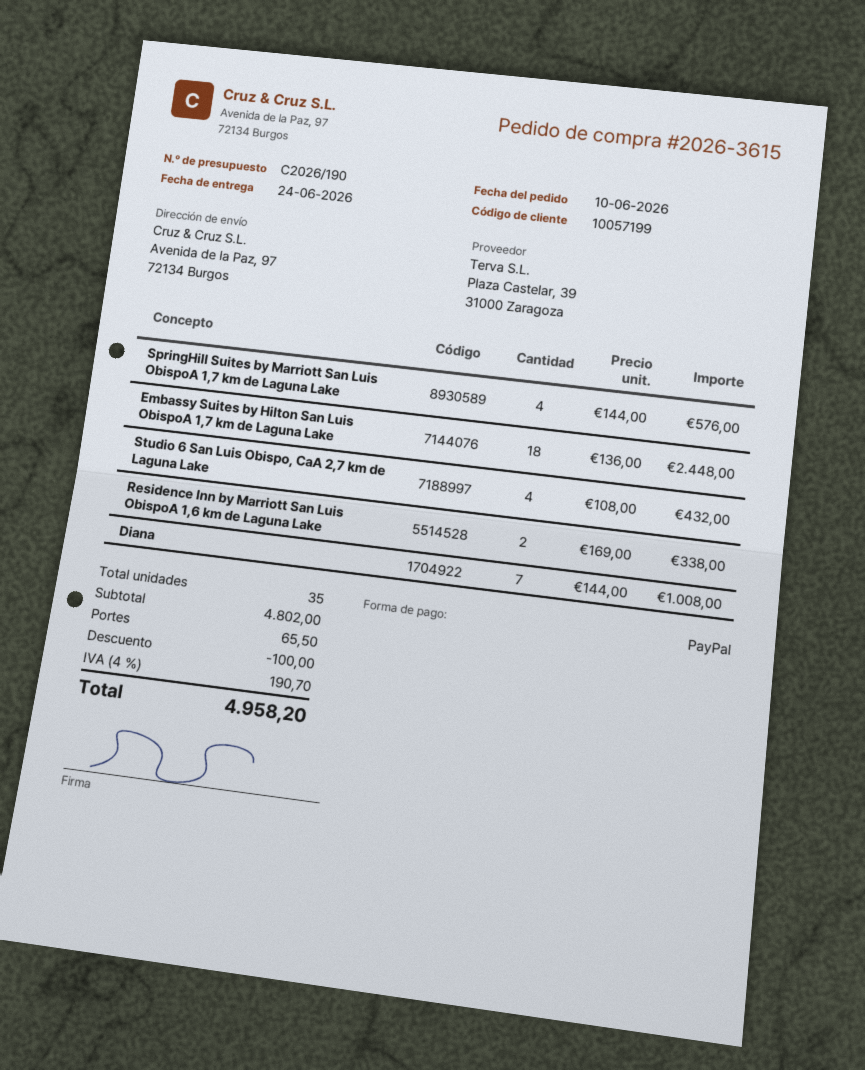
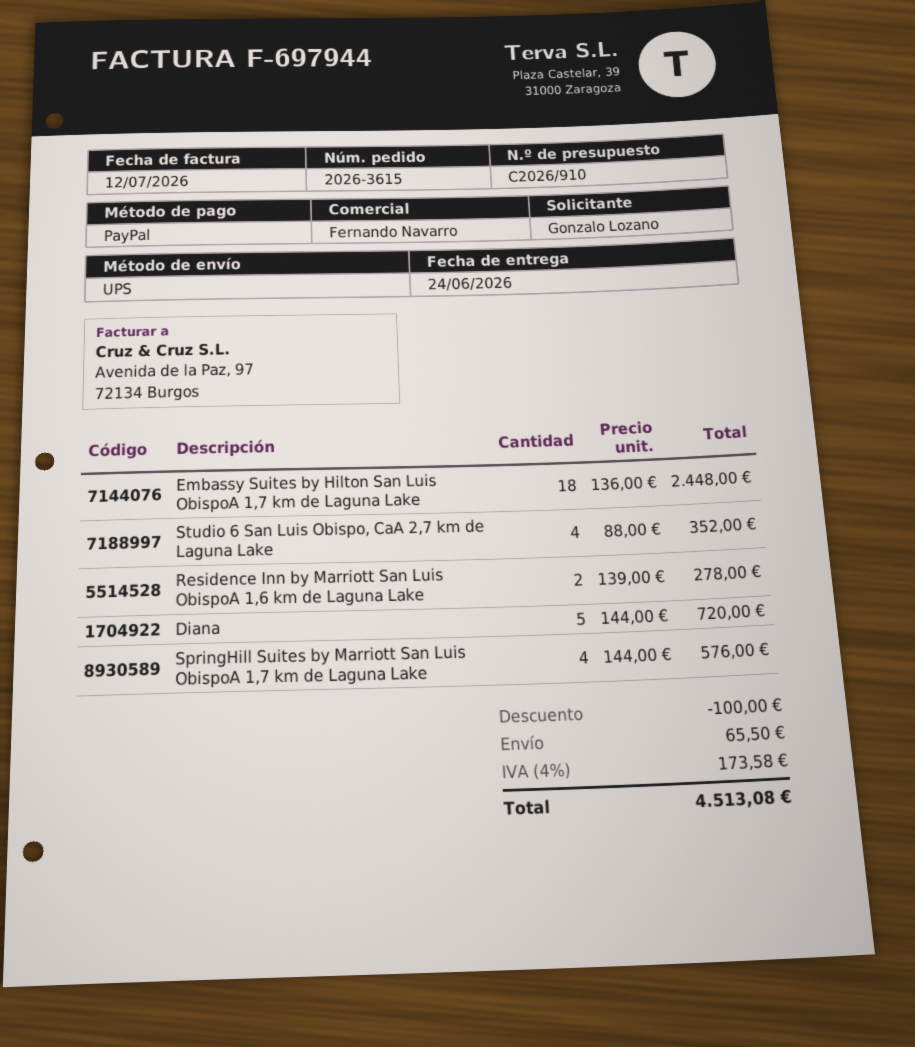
quote number: C2026/190 -> C2026/910
Studio 6 San Luis Obispo, CaA 2,7 km de Laguna Lake: 4 x 108.00 = 432.00 -> 4 x 88.00 = 352.00
Residence Inn by Marriott San Luis ObispoA 1,6 km de Laguna Lake: 2 x 169.00 = 338.00 -> 2 x 139.00 = 278.00
Diana: 7 x 144.00 = 1008.00 -> 5 x 144.00 = 720.00
tax: 4% = 190.70 -> 4% = 173.58
total: 4958.20 -> 4513.08

